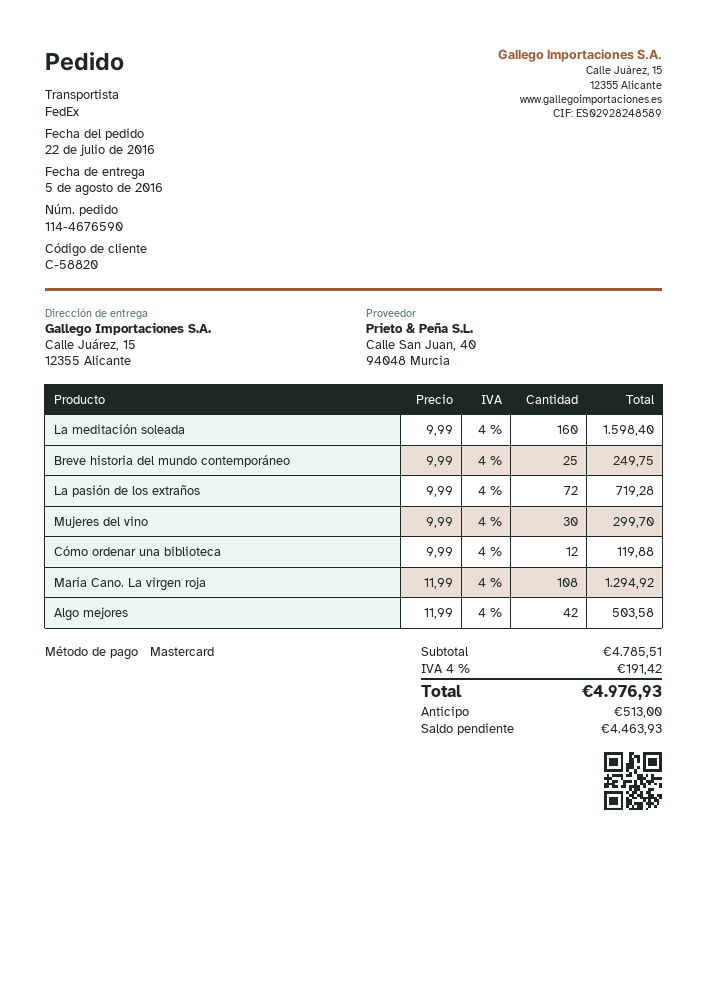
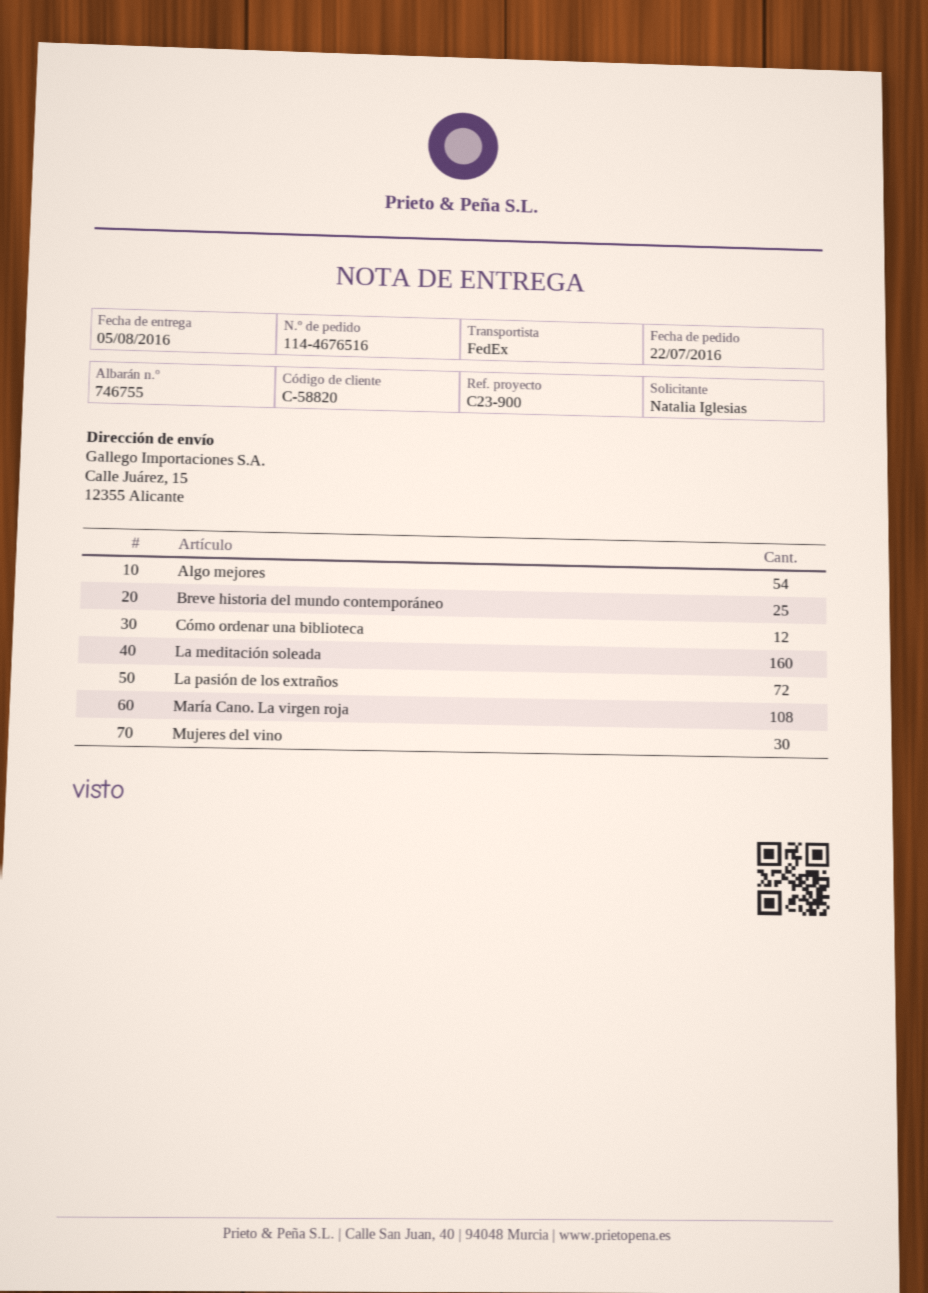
order number: 114-4676590 -> 114-4676516
Algo mejores: 42 -> 54

